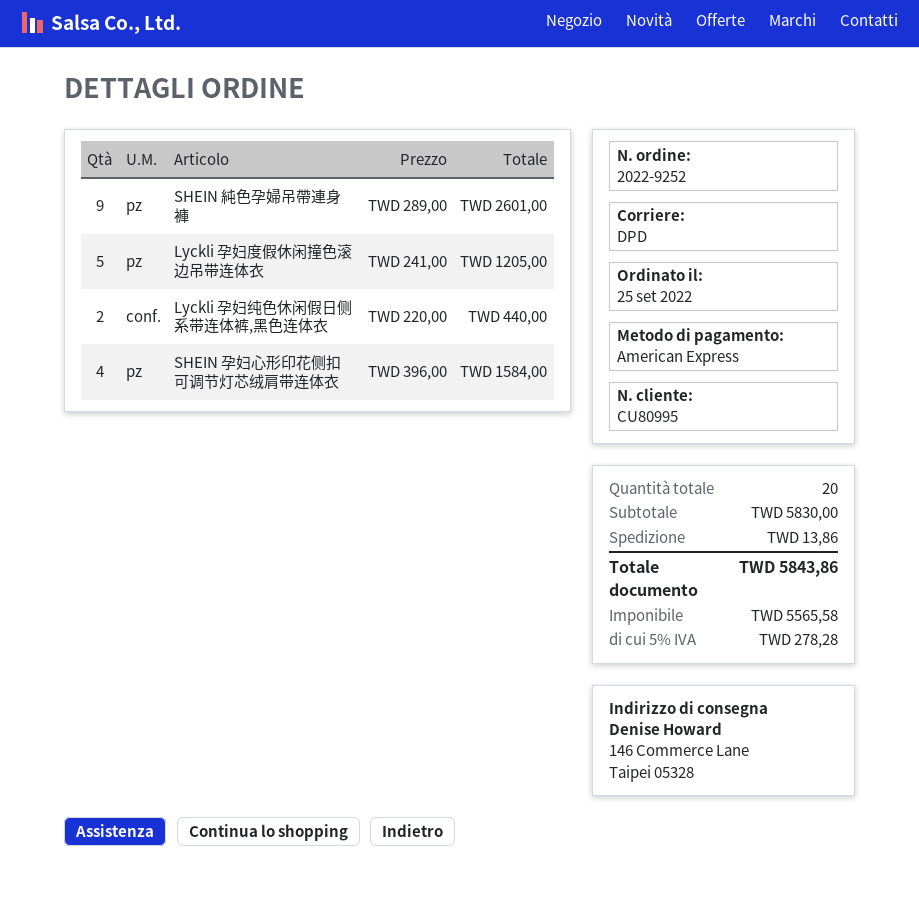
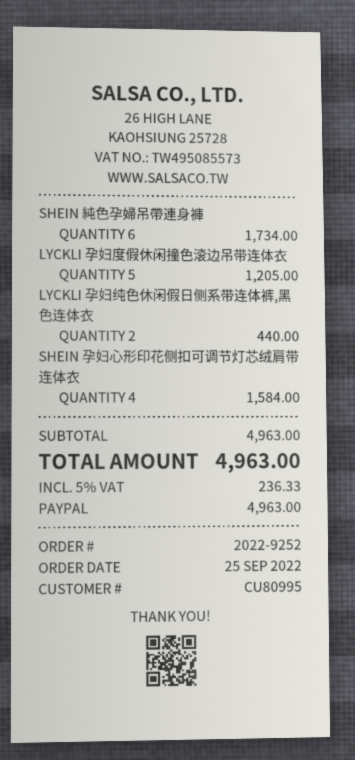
payment method: American Express -> PayPal
SHEIN 純色孕婦吊帶連身褲: 9 for 2601.00 -> 6 for 1734.00
subtotal: 5830.00 -> 4963.00
shipping: 13.86 -> none
tax: 5% = 278.28 -> 5% = 236.33
total: 5843.86 -> 4963.00

